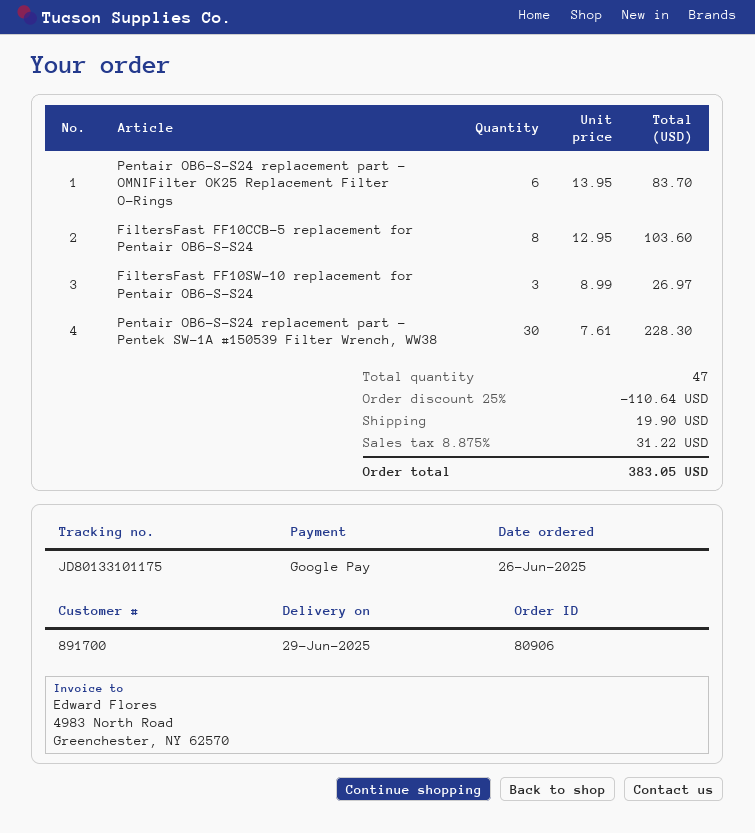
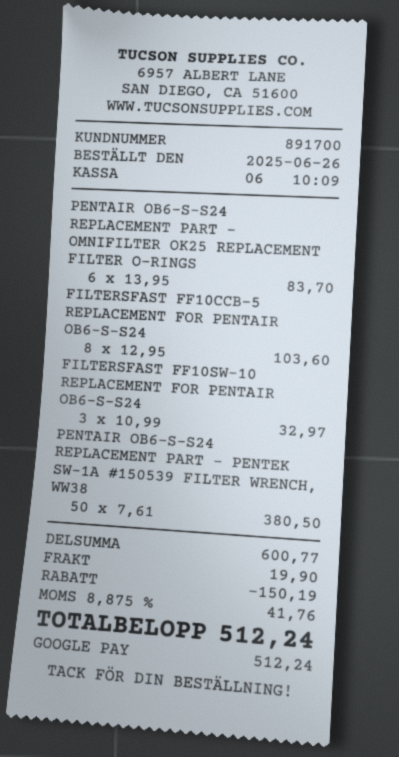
FiltersFast FF10SW-10 replacement for Pentair OB6-S-S24: 3 x 8.99 = 26.97 -> 3 x 10.99 = 32.97
Pentair OB6-S-S24 replacement part - Pentek SW-1A #150539 Filter Wrench, WW38: 30 x 7.61 = 228.30 -> 50 x 7.61 = 380.50
discount: 110.64 -> 150.19
tax: 8.875% = 31.22 -> 8.875% = 41.76
total: 383.05 -> 512.24

